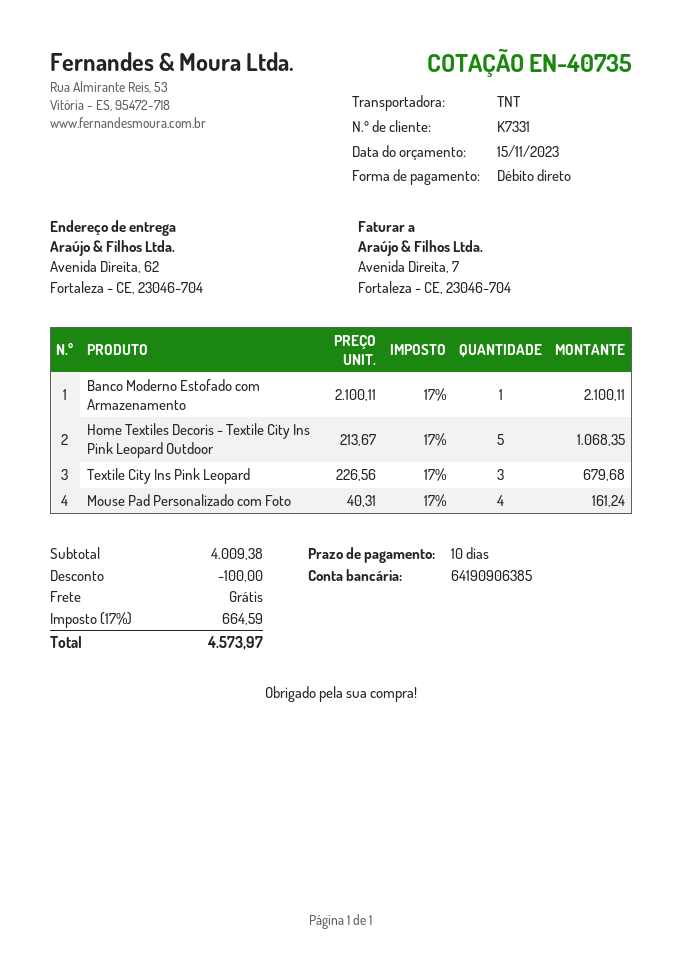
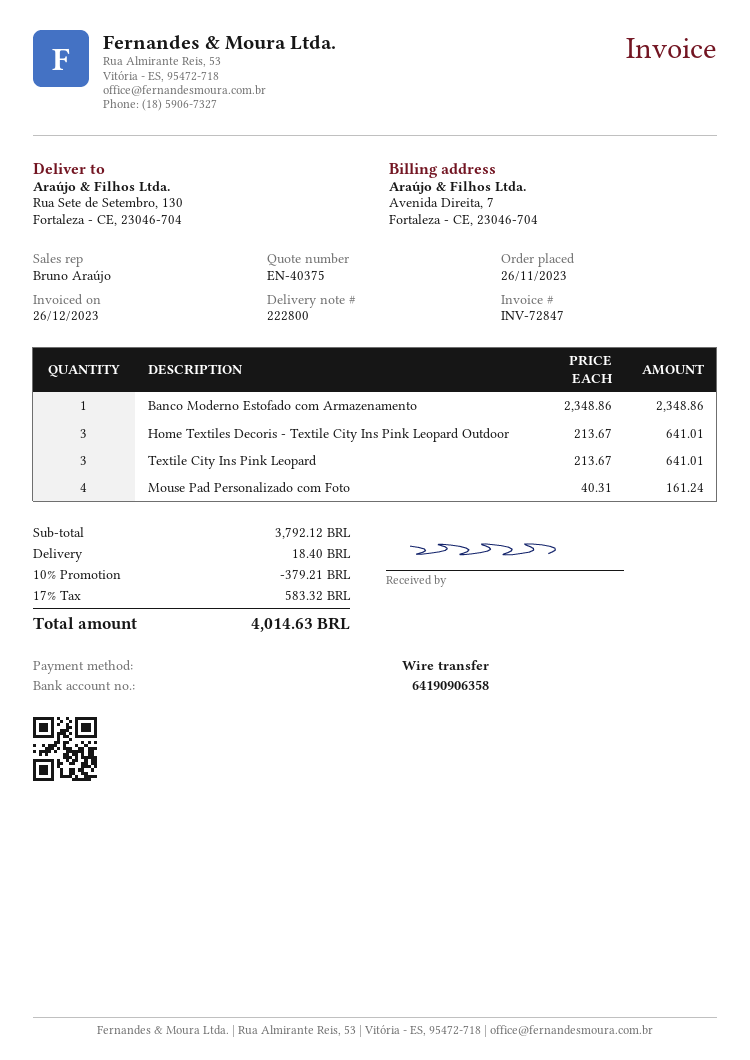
quote number: EN-40735 -> EN-40375
payment method: direct debit -> bank transfer
bank account: 64190906385 -> 64190906358
ship to: Avenida Direita, 62, Fortaleza - CE, 23046-704 -> Rua Sete de Setembro, 130, Fortaleza - CE, 23046-704
Banco Moderno Estofado com Armazenamento: 1 x 2100.11 = 2100.11 -> 1 x 2348.86 = 2348.86
Home Textiles Decoris - Textile City Ins Pink Leopard Outdoor: 5 x 213.67 = 1068.35 -> 3 x 213.67 = 641.01
Textile City Ins Pink Leopard: 3 x 226.56 = 679.68 -> 3 x 213.67 = 641.01
subtotal: 4009.38 -> 3792.12
discount: 100.00 -> 379.21
shipping: 0.00 -> 18.40
tax: 17% = 664.59 -> 17% = 583.32
total: 4573.97 -> 4014.63

